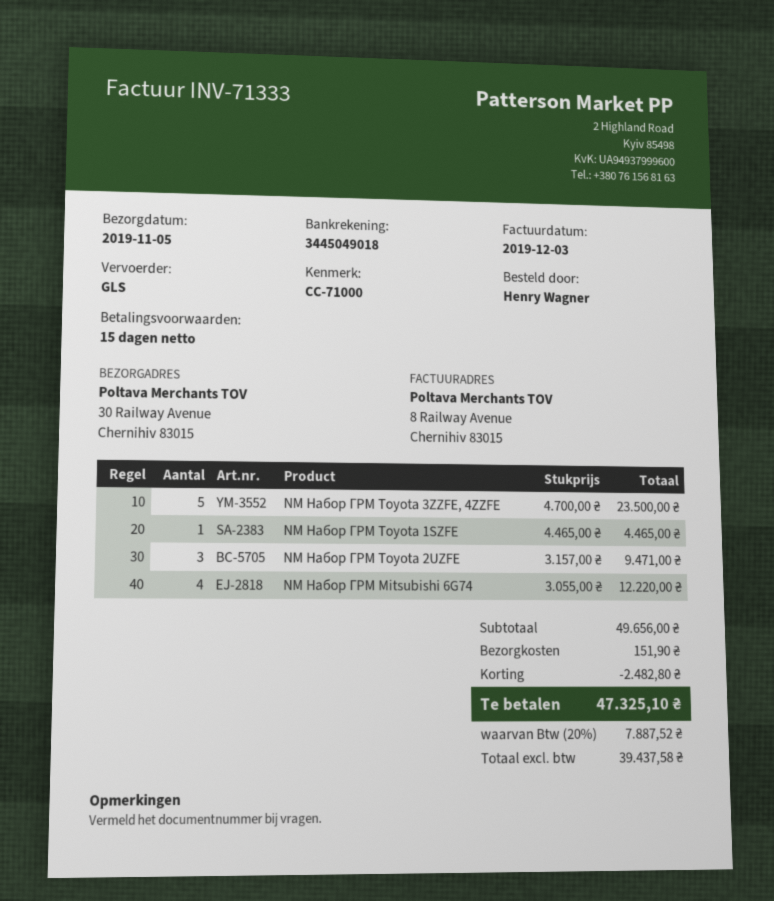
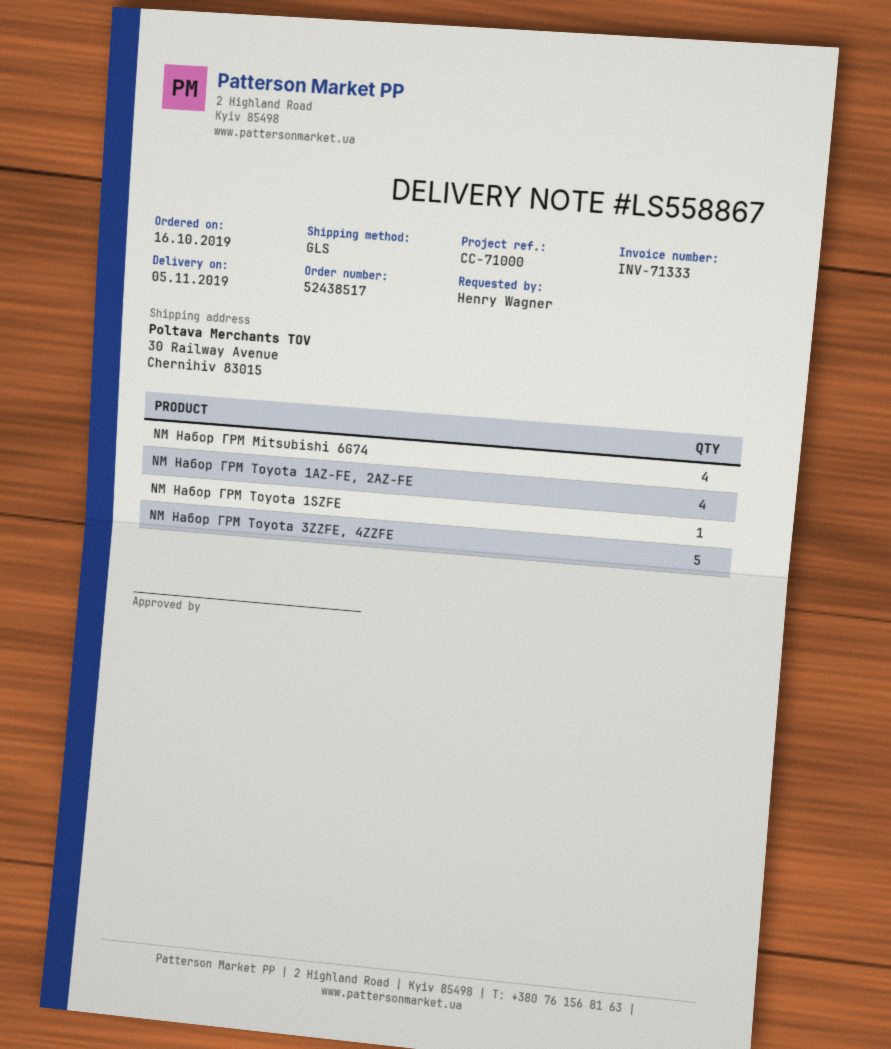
NM Набор ГРМ Toyota 2UZFE: 3 -> none
NM Набор ГРМ Toyota 1AZ-FE, 2AZ-FE: none -> 4

